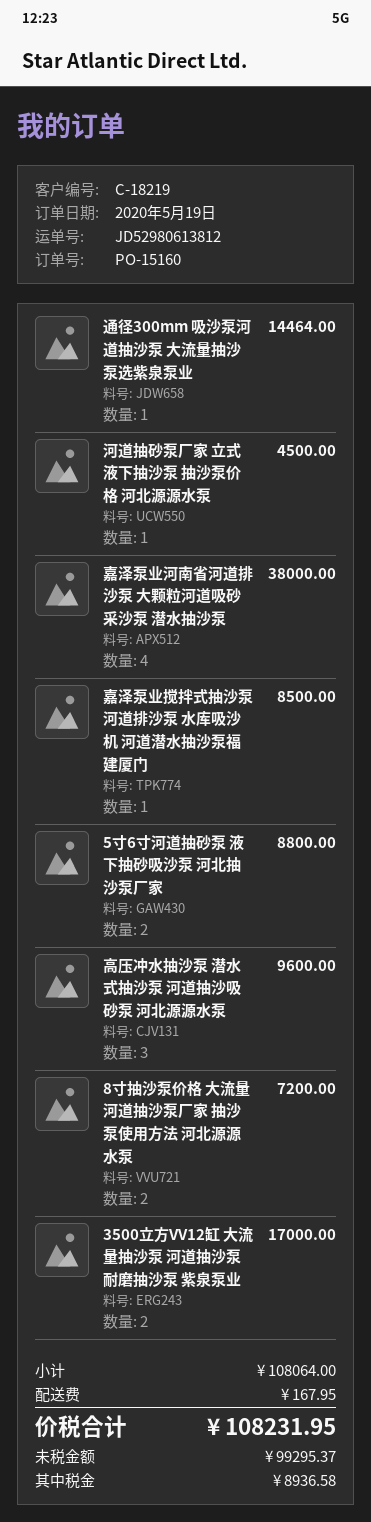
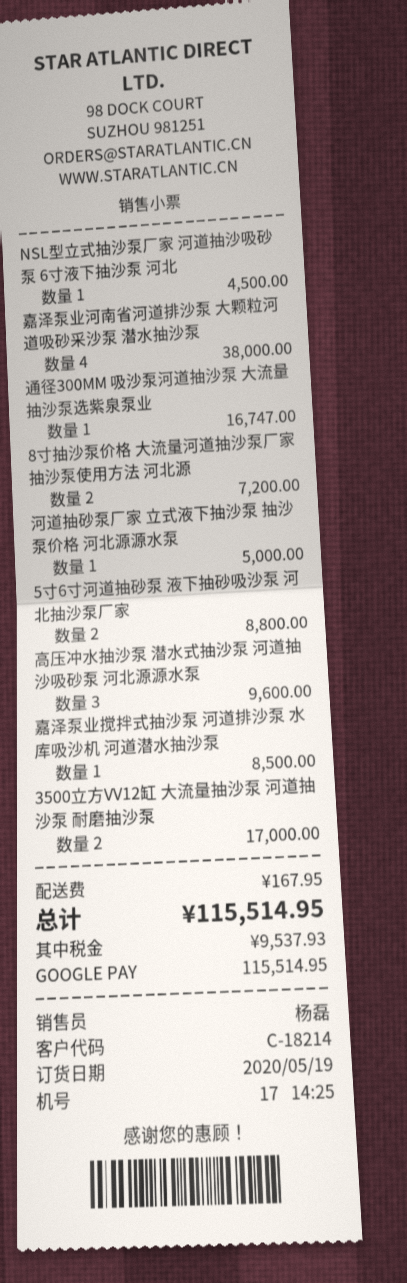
customer number: C-18219 -> C-18214
通径300mm 吸沙泵河道抽沙泵 大流量抽沙泵选紫泉泵业: 1 for 14464.00 -> 1 for 16747.00
河道抽砂泵厂家 立式液下抽沙泵 抽沙泵价格 河北源源水泵: 1 for 4500.00 -> 1 for 5000.00
NSL型立式抽沙泵厂家 河道抽沙吸砂泵 6寸液下抽沙泵 河北: none -> 1 for 4500.00
tax: 8936.58 -> 9537.93
total: 108231.95 -> 115514.95

